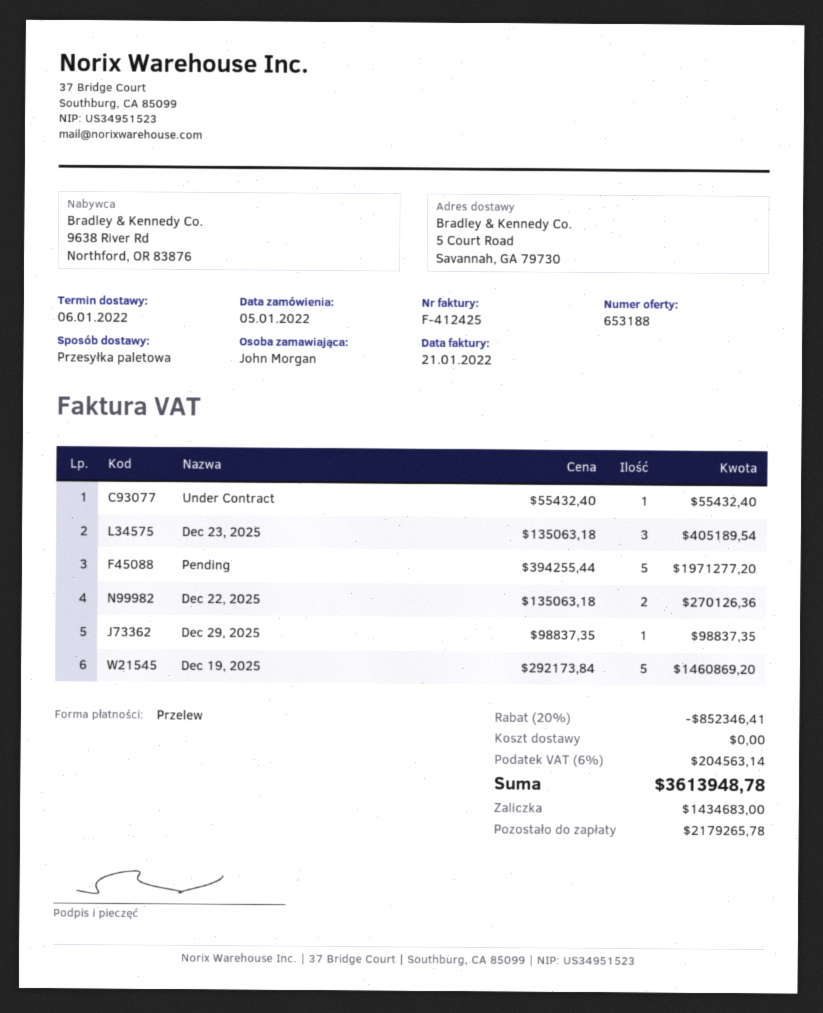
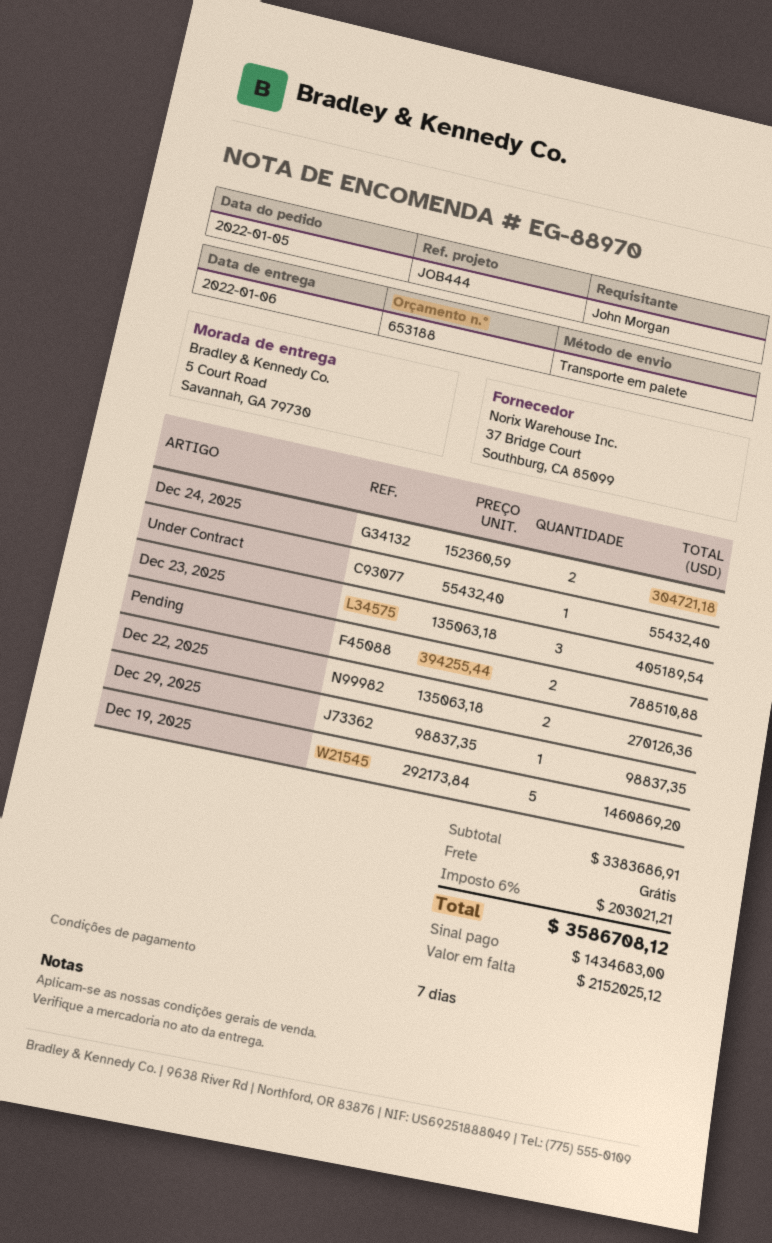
Pending: 5 x 394255.44 = 1971277.20 -> 2 x 394255.44 = 788510.88
Dec 24, 2025: none -> 2 x 152360.59 = 304721.18
discount: 20% = 852346.41 -> none
tax: 6% = 204563.14 -> 6% = 203021.21
total: 3613948.78 -> 3586708.12
balance: 2179265.78 -> 2152025.12

